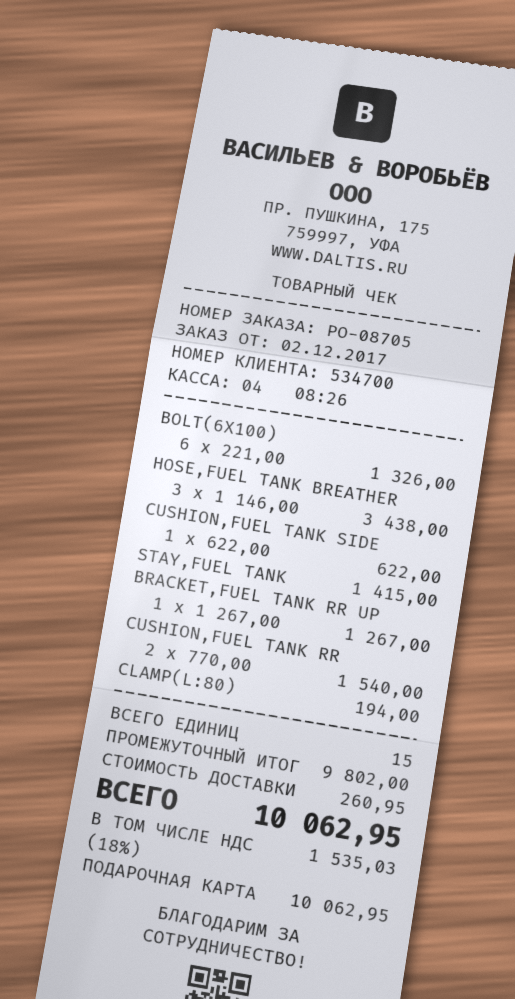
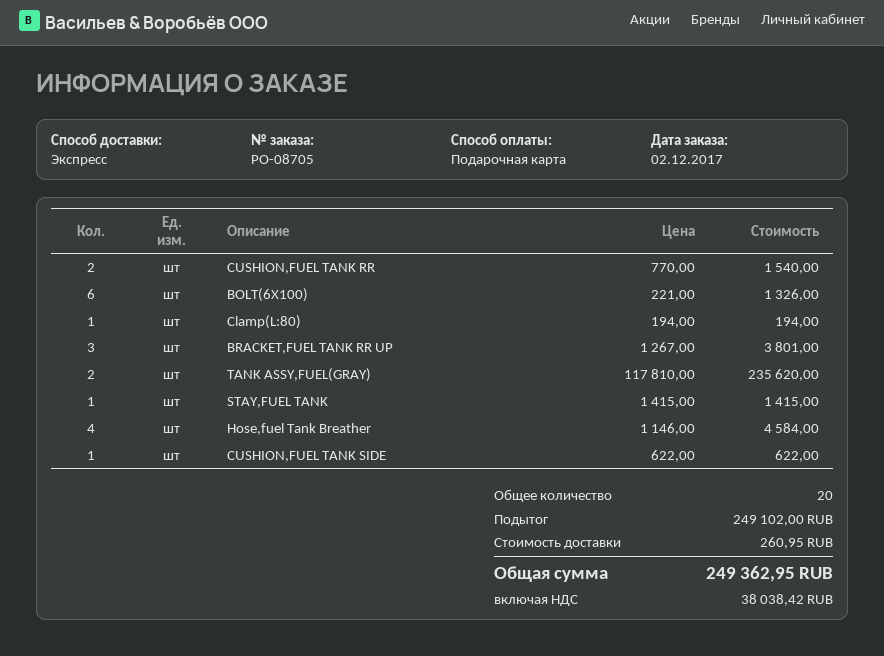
HOSE,FUEL TANK BREATHER: 3 x 1146.00 = 3438.00 -> 4 x 1146.00 = 4584.00
BRACKET,FUEL TANK RR UP: 1 x 1267.00 = 1267.00 -> 3 x 1267.00 = 3801.00
TANK ASSY,FUEL(GRAY): none -> 2 x 117810.00 = 235620.00
total quantity: 15 -> 20
subtotal: 9802.00 -> 249102.00
tax: 1535.03 -> 38038.42
total: 10062.95 -> 249362.95

